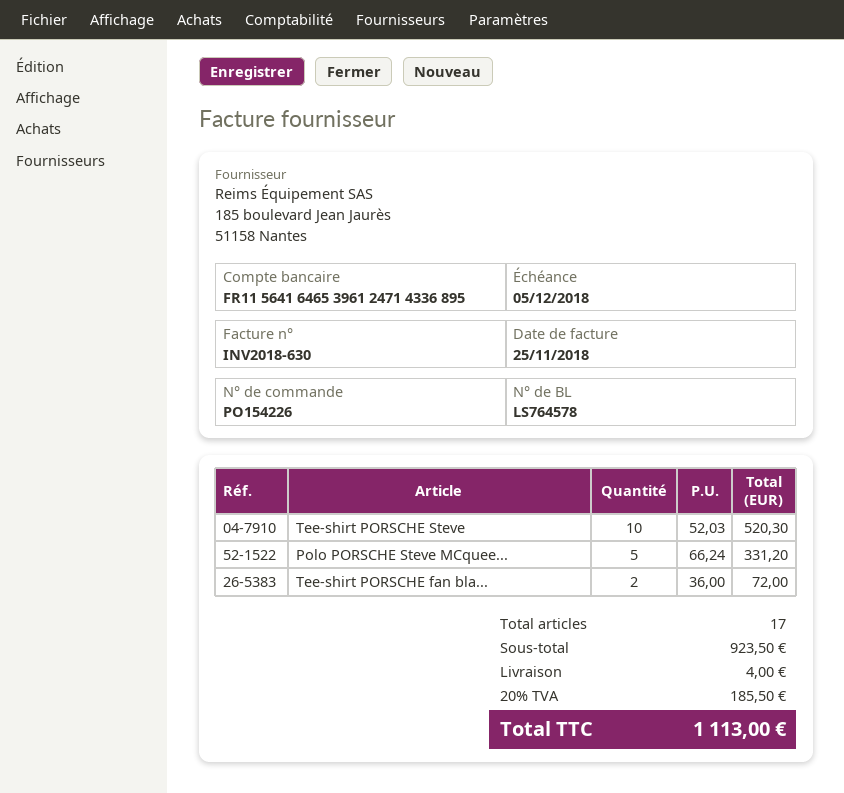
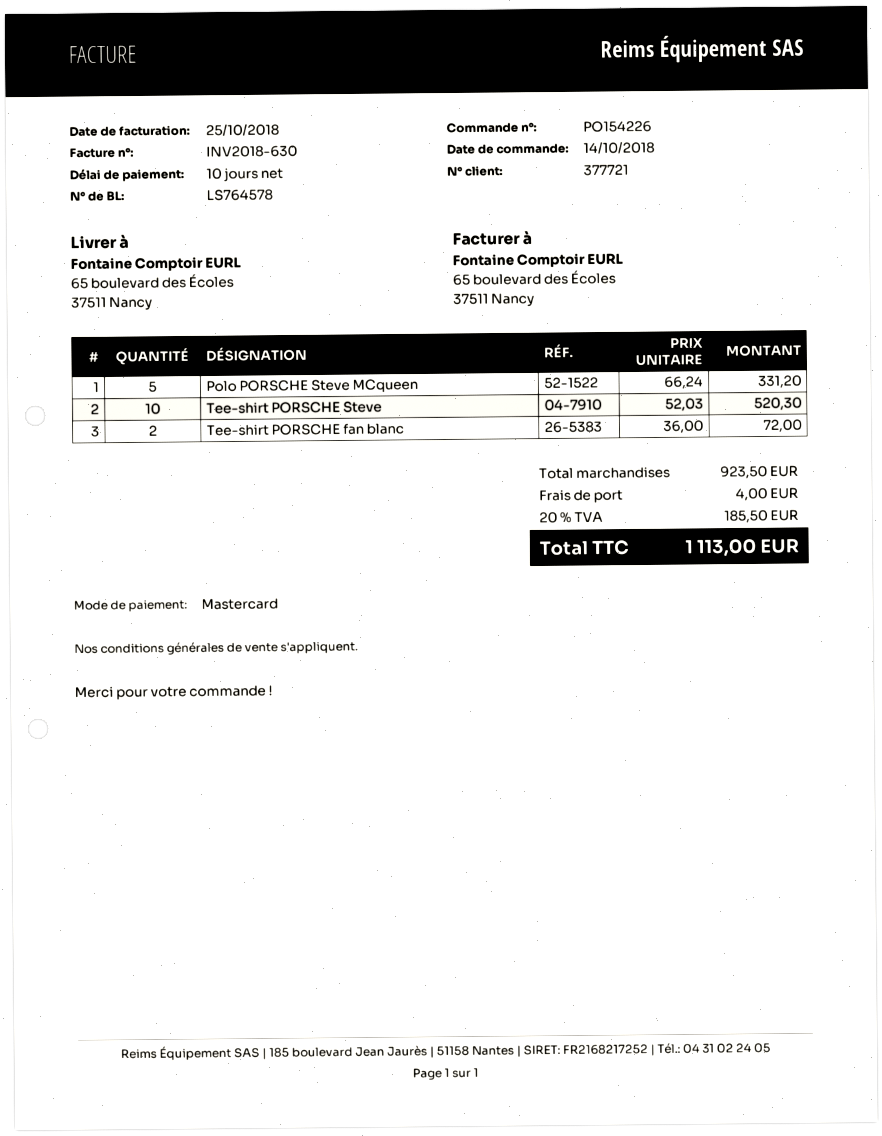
invoice date: 2018-11-25 -> 2018-10-25

